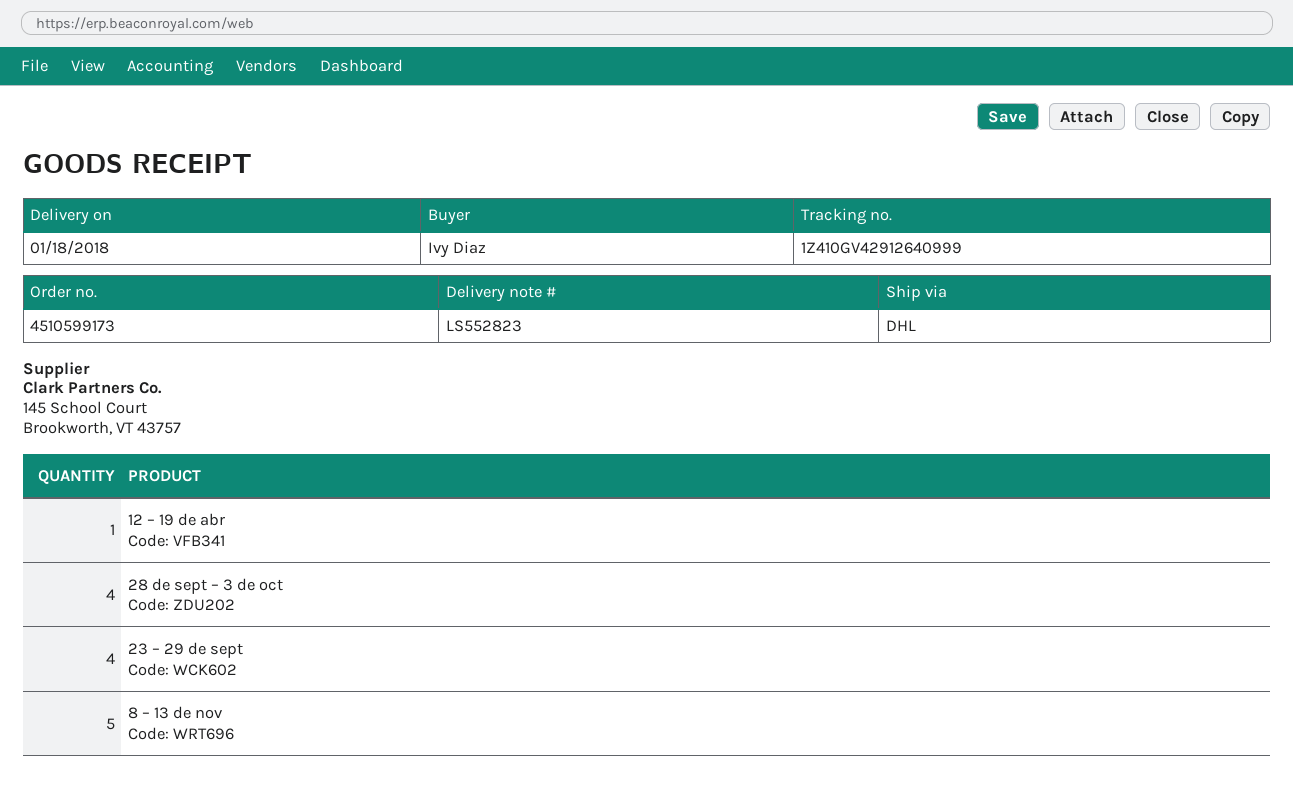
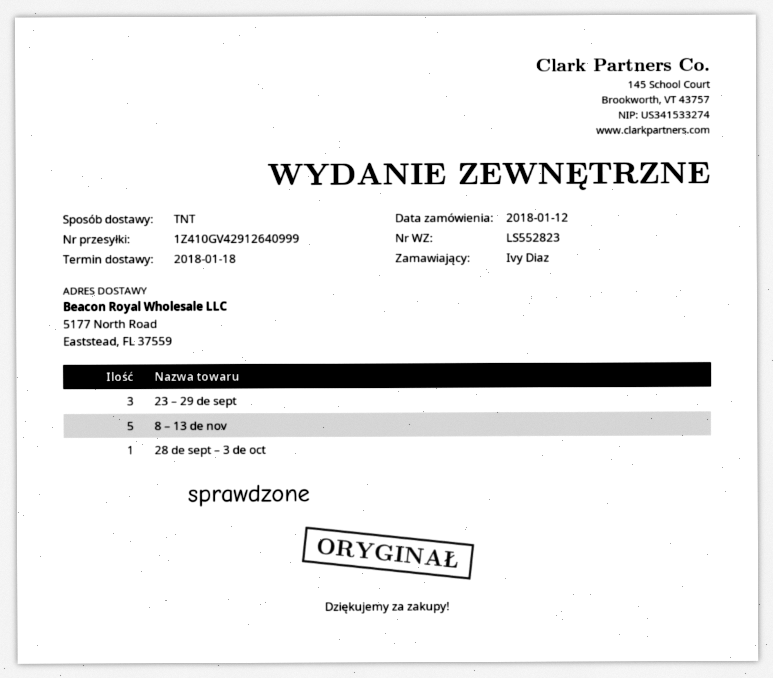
shipping method: DHL -> TNT
12 – 19 de abr: 1 -> none
28 de sept – 3 de oct: 4 -> 1
23 – 29 de sept: 4 -> 3

